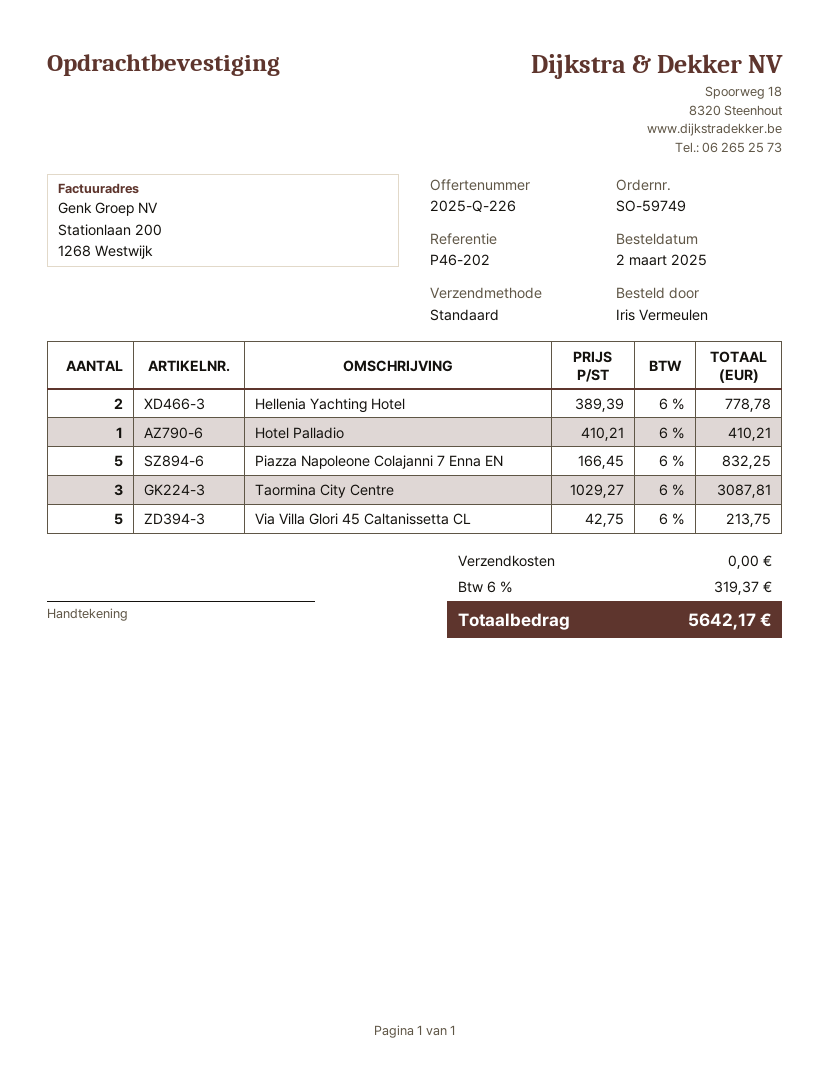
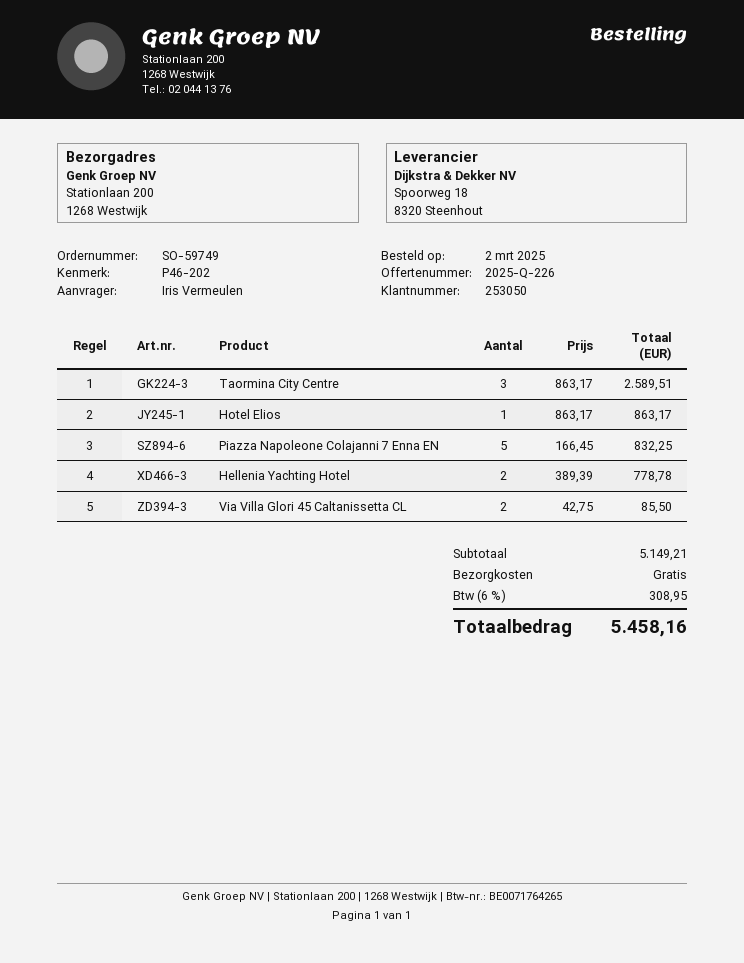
Hotel Palladio: 1 x 410.21 = 410.21 -> none
Taormina City Centre: 3 x 1029.27 = 3087.81 -> 3 x 863.17 = 2589.51
Via Villa Glori 45 Caltanissetta CL: 5 x 42.75 = 213.75 -> 2 x 42.75 = 85.50
Hotel Elios: none -> 1 x 863.17 = 863.17
tax: 6% = 319.37 -> 6% = 308.95
total: 5642.17 -> 5458.16

